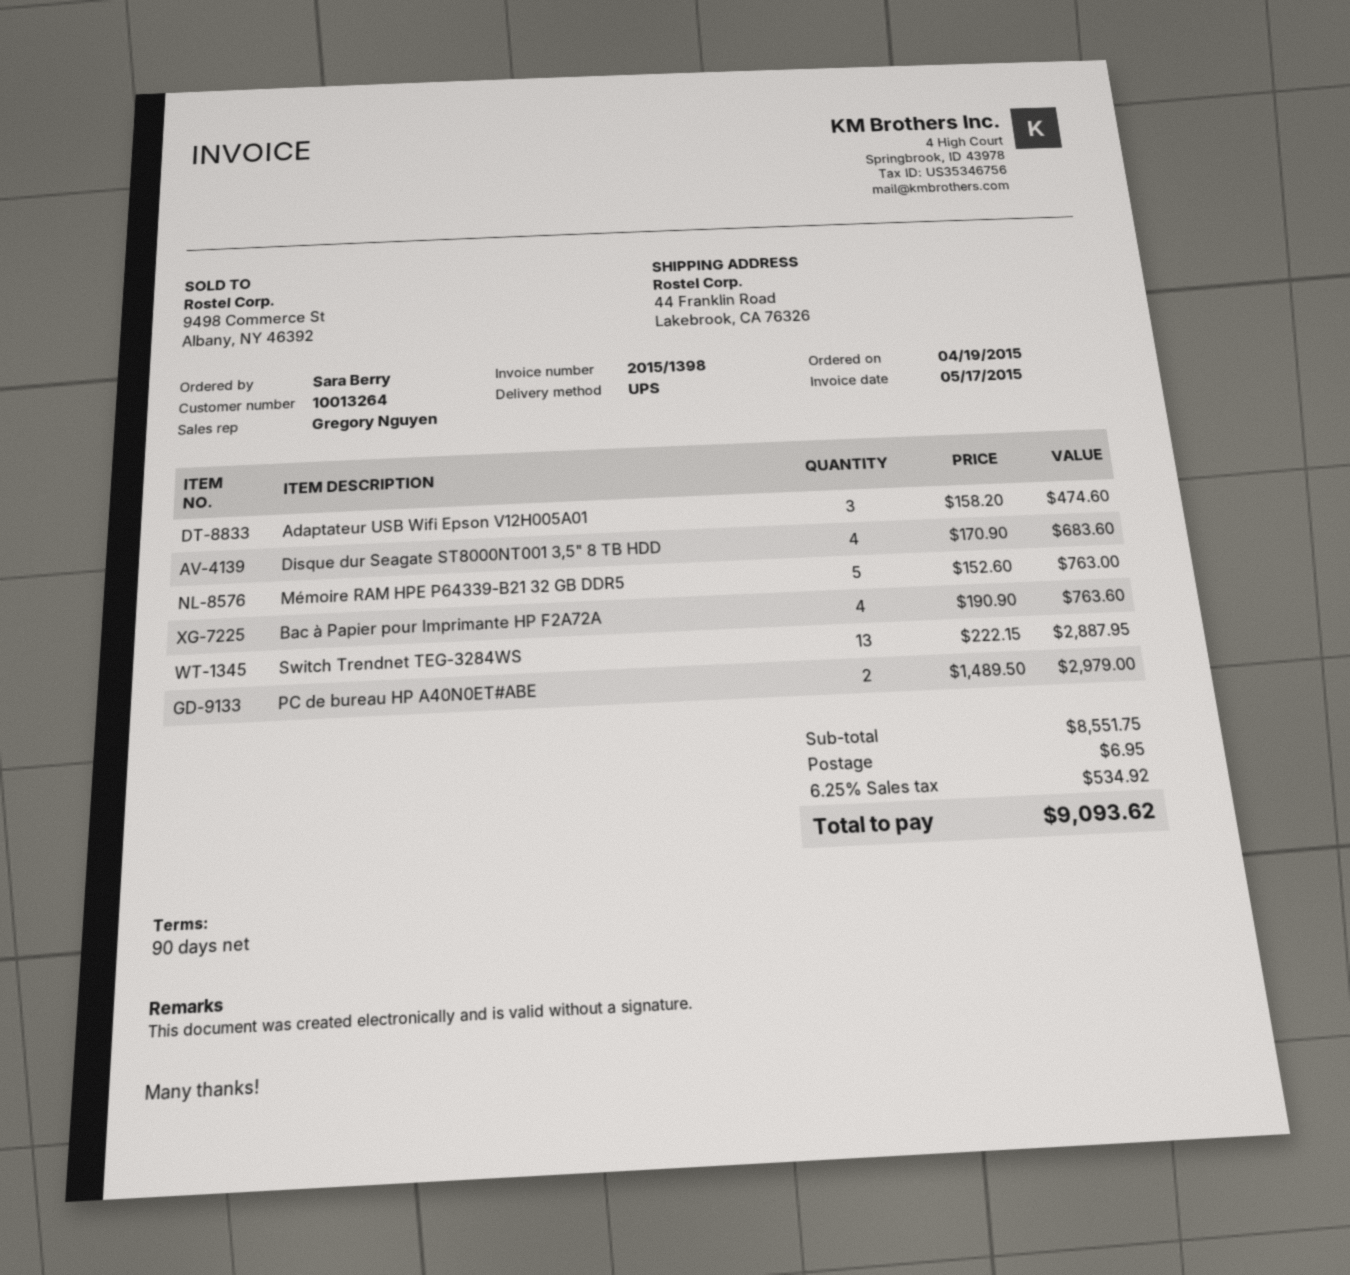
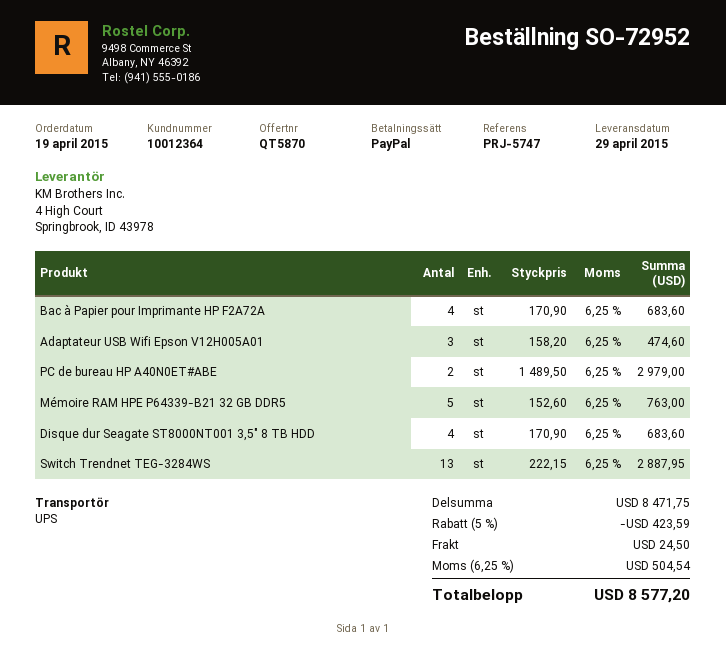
customer number: 10013264 -> 10012364
Bac à Papier pour Imprimante HP F2A72A: 4 x 190.90 = 763.60 -> 4 x 170.90 = 683.60
subtotal: 8551.75 -> 8471.75
discount: none -> 5% = 423.59
shipping: 6.95 -> 24.50
tax: 6.25% = 534.92 -> 6.25% = 504.54
total: 9093.62 -> 8577.20

